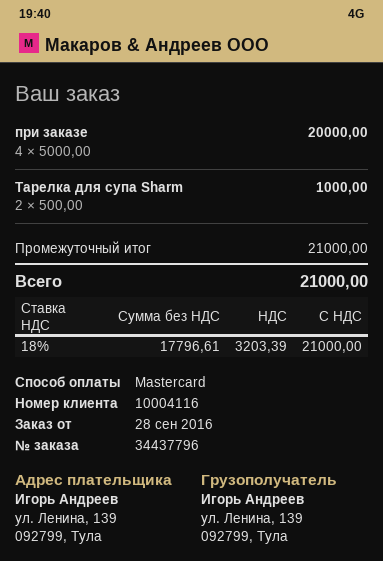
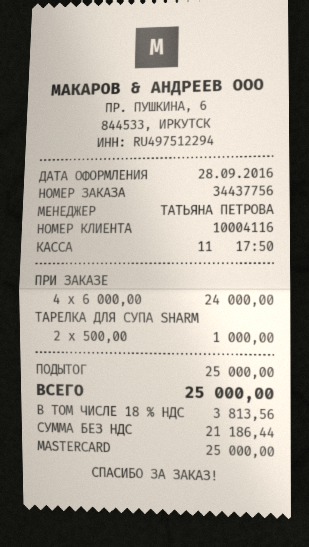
order number: 34437796 -> 34437756
при заказе: 4 x 5000.00 = 20000.00 -> 4 x 6000.00 = 24000.00
subtotal: 21000.00 -> 25000.00
net: 17796.61 -> 21186.44
tax: 18% = 3203.39 -> 18% = 3813.56
total: 21000.00 -> 25000.00

